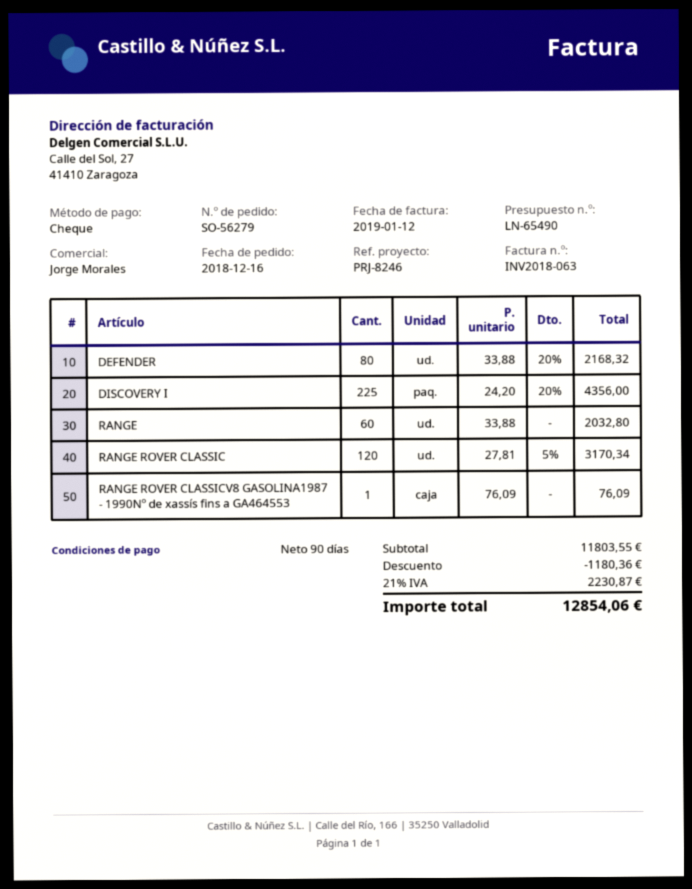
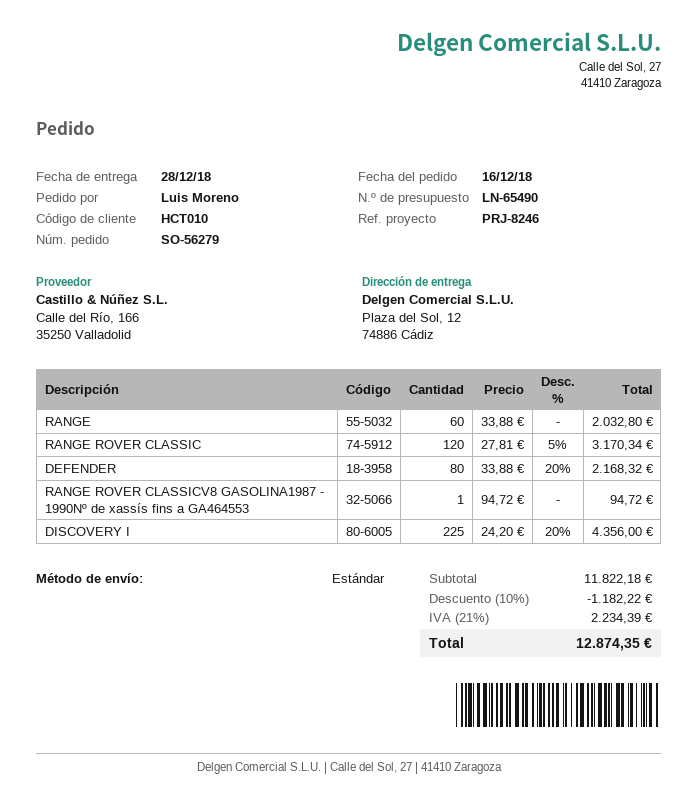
RANGE ROVER CLASSICV8 GASOLINA1987 - 1990Nº de xassís fins a GA464553: 1 x 76.09 = 76.09 -> 1 x 94.72 = 94.72
subtotal: 11803.55 -> 11822.18
discount: 1180.36 -> 1182.22
tax: 21% = 2230.87 -> 21% = 2234.39
total: 12854.06 -> 12874.35

